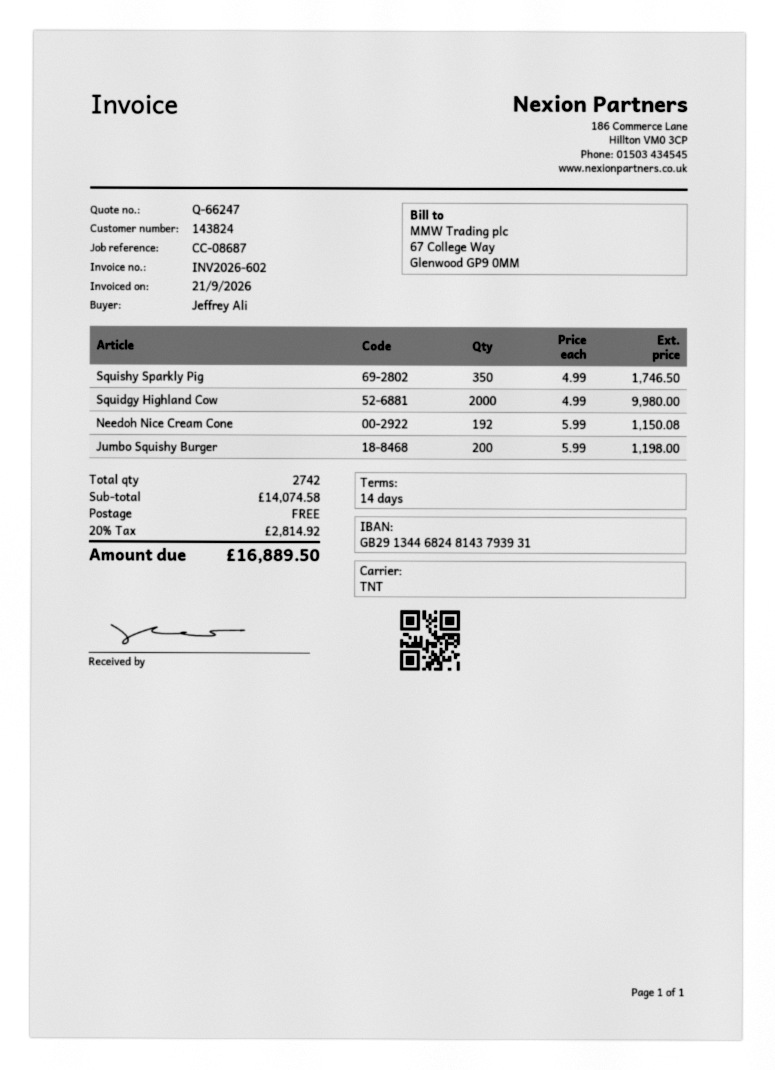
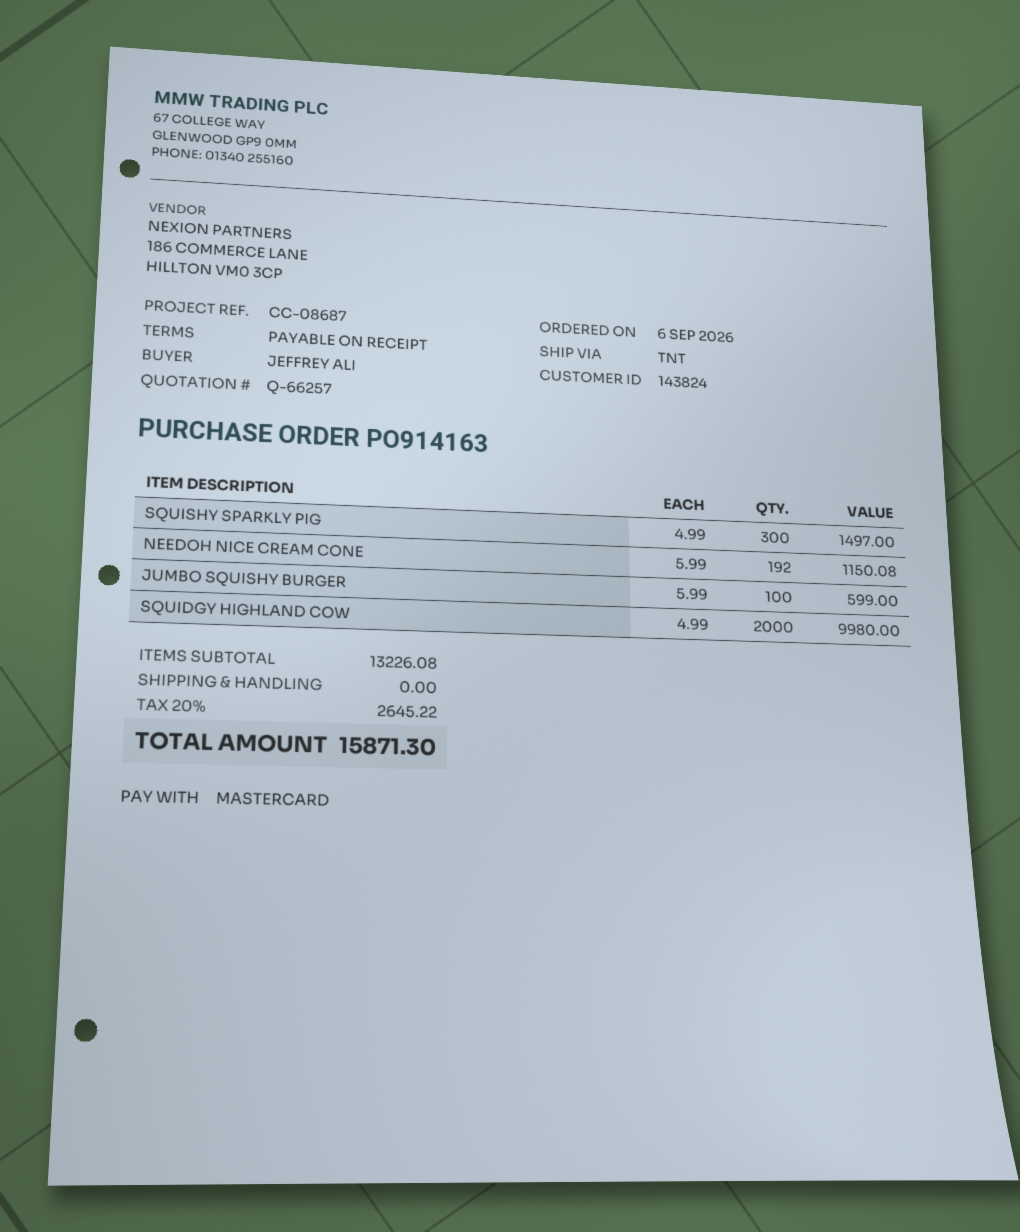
quote number: Q-66247 -> Q-66257
payment terms: 14 days -> on receipt
Squishy Sparkly Pig: 350 x 4.99 = 1746.50 -> 300 x 4.99 = 1497.00
Jumbo Squishy Burger: 200 x 5.99 = 1198.00 -> 100 x 5.99 = 599.00
subtotal: 14074.58 -> 13226.08
tax: 20% = 2814.92 -> 20% = 2645.22
total: 16889.50 -> 15871.30

